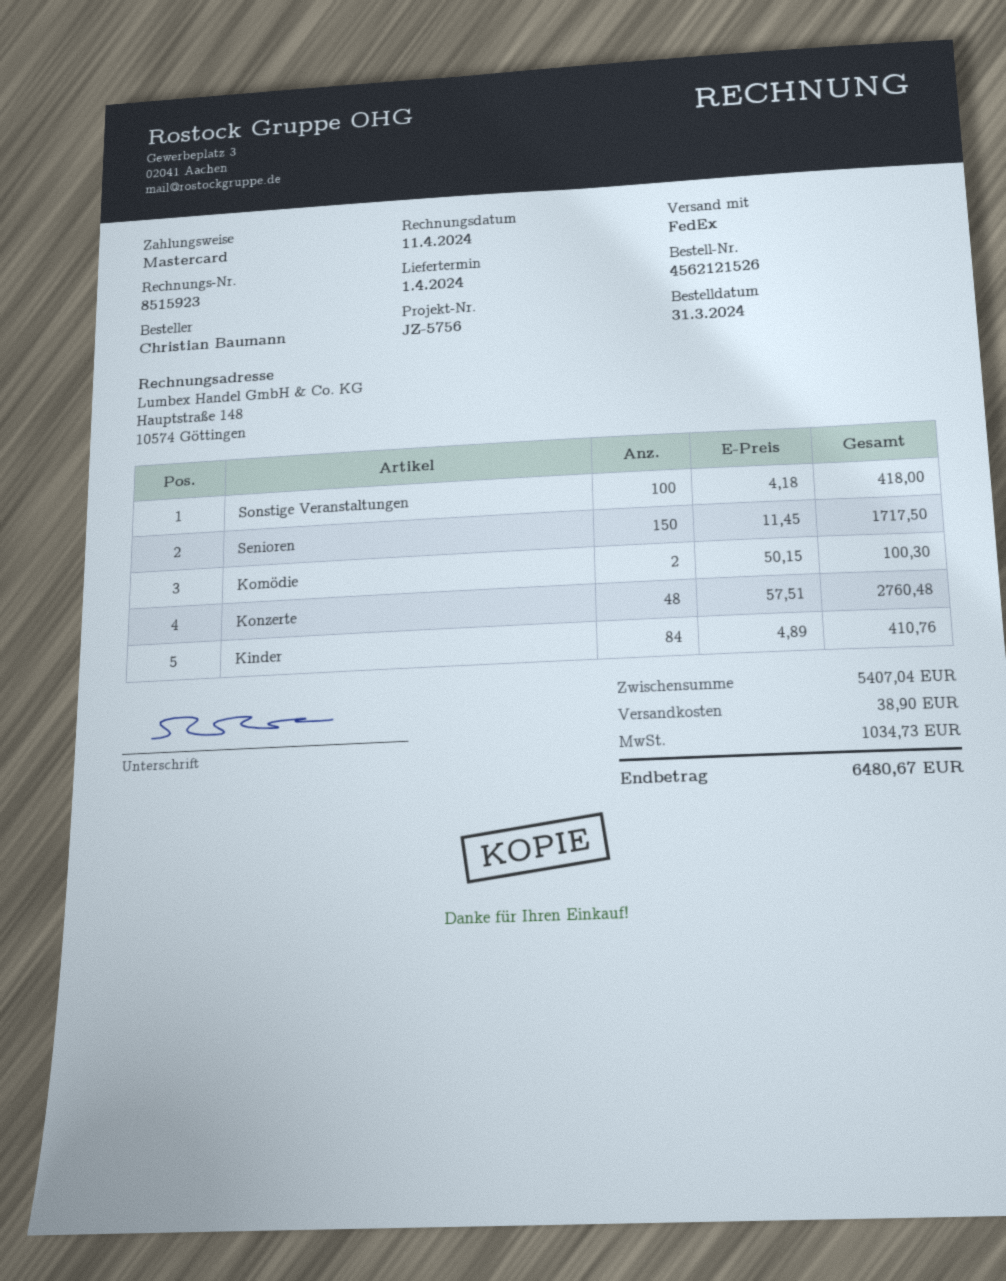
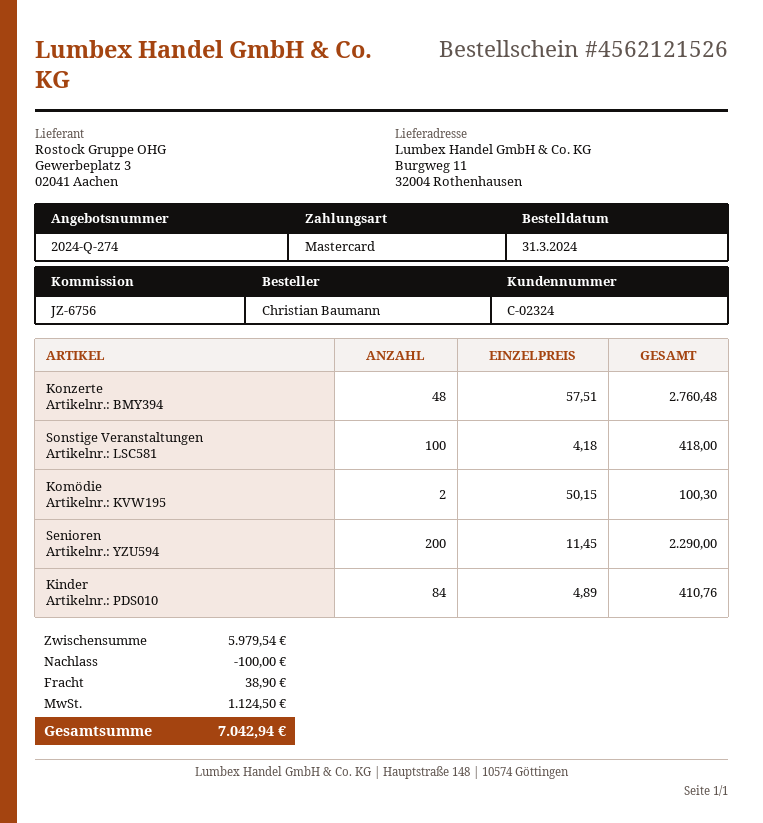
reference: JZ-5756 -> JZ-6756
Senioren: 150 x 11.45 = 1717.50 -> 200 x 11.45 = 2290.00
subtotal: 5407.04 -> 5979.54
discount: none -> 100.00
tax: 1034.73 -> 1124.50
total: 6480.67 -> 7042.94

